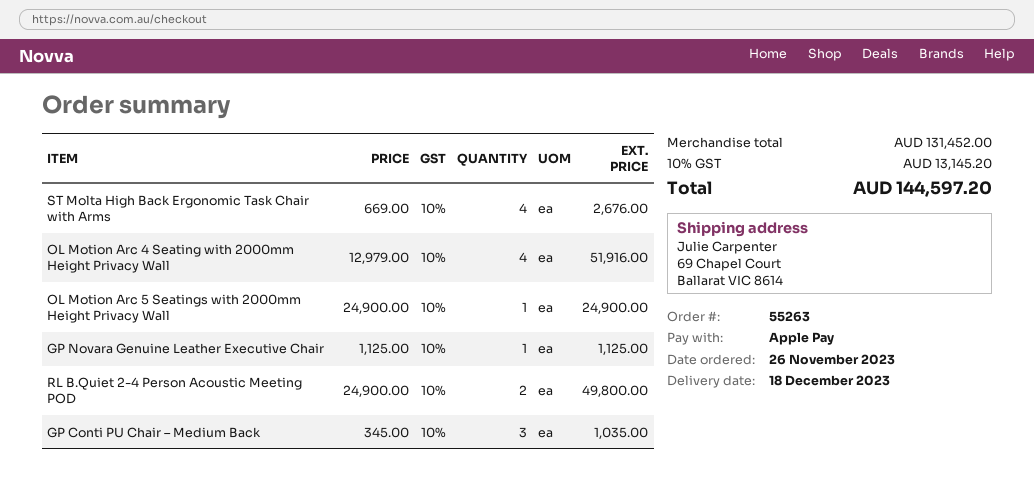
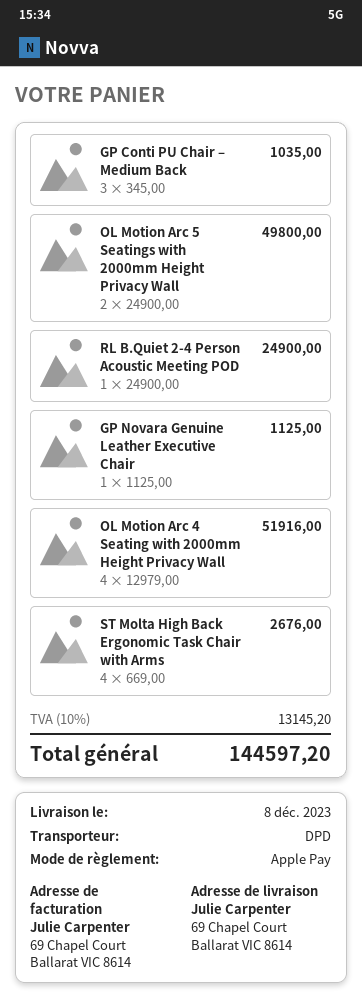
delivery date: 2023-12-18 -> 2023-12-08
OL Motion Arc 5 Seatings with 2000mm Height Privacy Wall: 1 x 24900.00 = 24900.00 -> 2 x 24900.00 = 49800.00
RL B.Quiet 2-4 Person Acoustic Meeting POD: 2 x 24900.00 = 49800.00 -> 1 x 24900.00 = 24900.00

